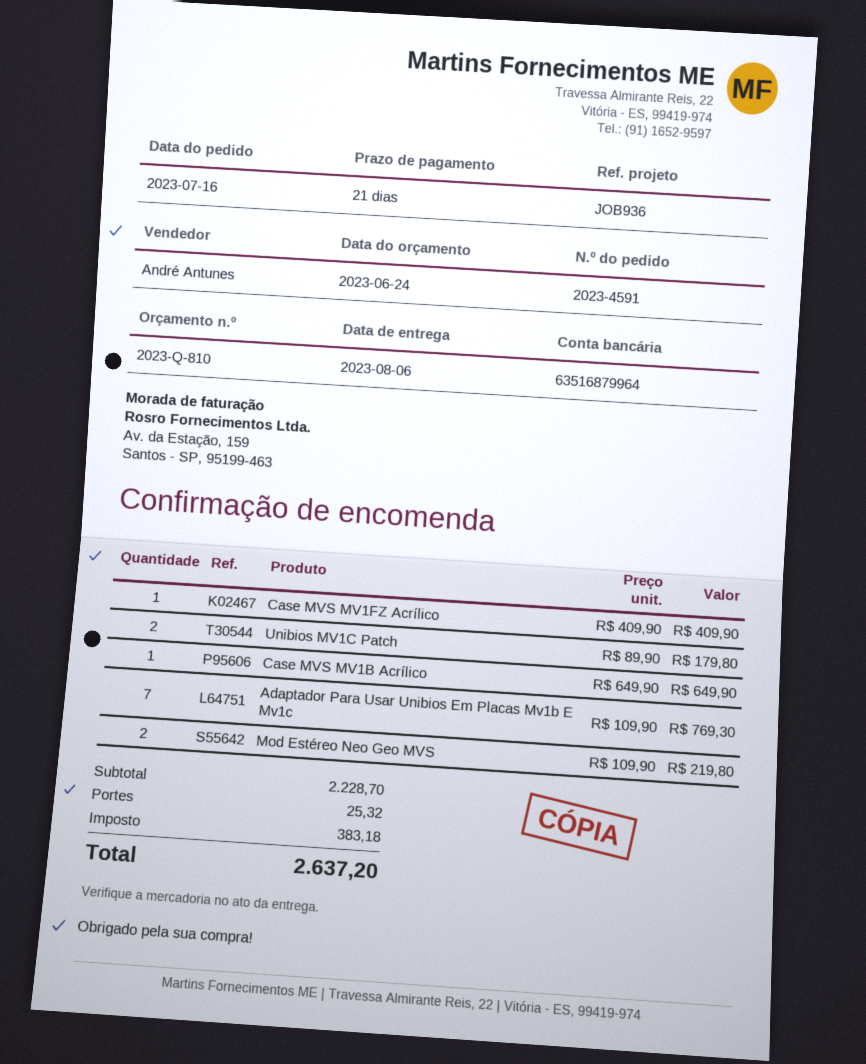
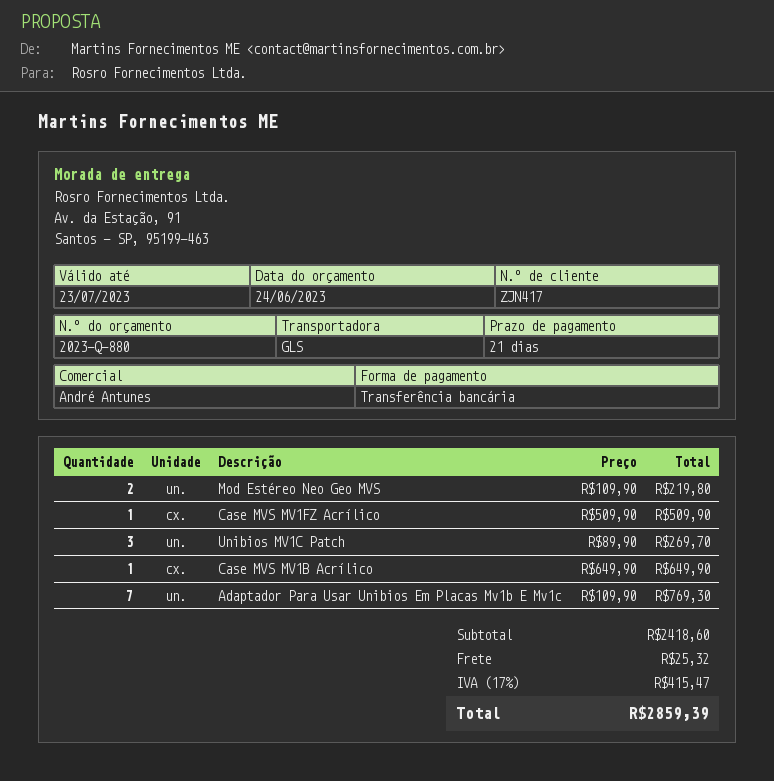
quote number: 2023-Q-810 -> 2023-Q-880
Case MVS MV1FZ Acrílico: 1 x 409.90 = 409.90 -> 1 x 509.90 = 509.90
Unibios MV1C Patch: 2 x 89.90 = 179.80 -> 3 x 89.90 = 269.70
subtotal: 2228.70 -> 2418.60
tax: 383.18 -> 415.47
total: 2637.20 -> 2859.39

